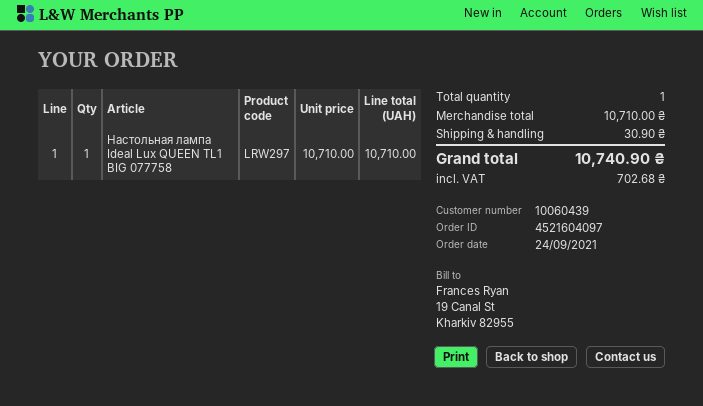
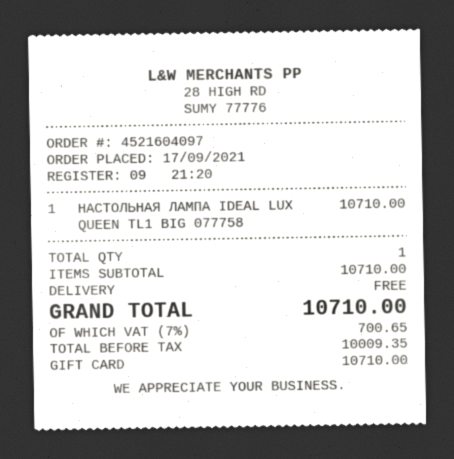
order date: 2021-09-24 -> 2021-09-17
shipping: 30.90 -> 0.00
tax: 702.68 -> 700.65
total: 10740.90 -> 10710.00

